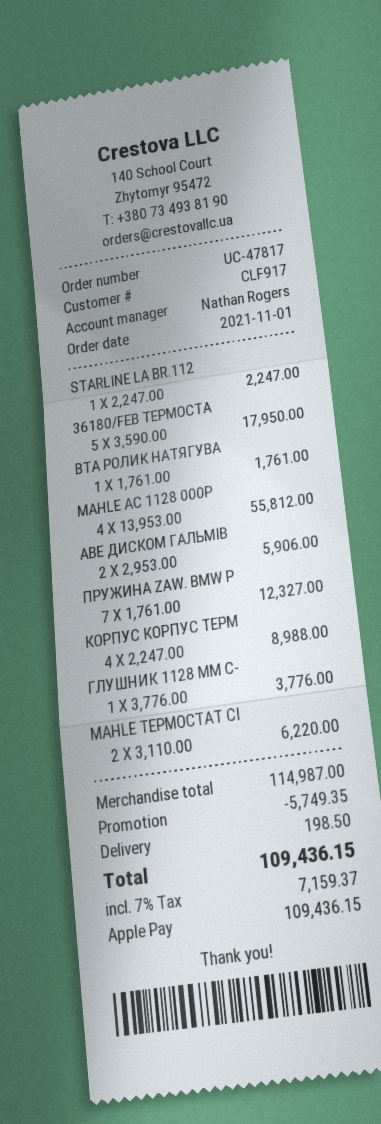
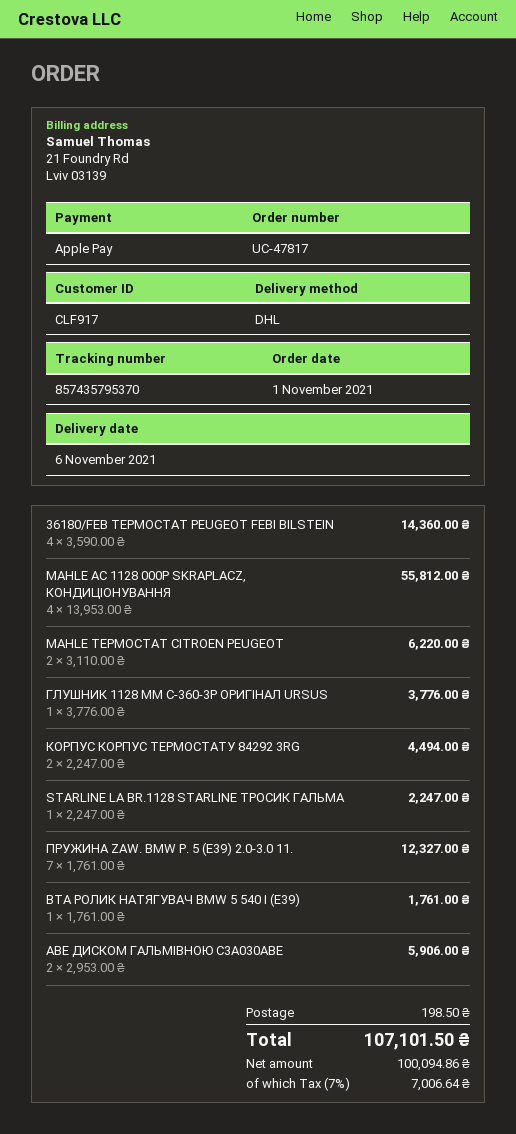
36180/FEB ТЕРМОСТА: 5 x 3590.00 = 17950.00 -> 4 x 3590.00 = 14360.00
КОРПУС КОРПУС ТЕРМ: 4 x 2247.00 = 8988.00 -> 2 x 2247.00 = 4494.00
discount: 5749.35 -> none
tax: 7% = 7159.37 -> 7% = 7006.64
total: 109436.15 -> 107101.50

